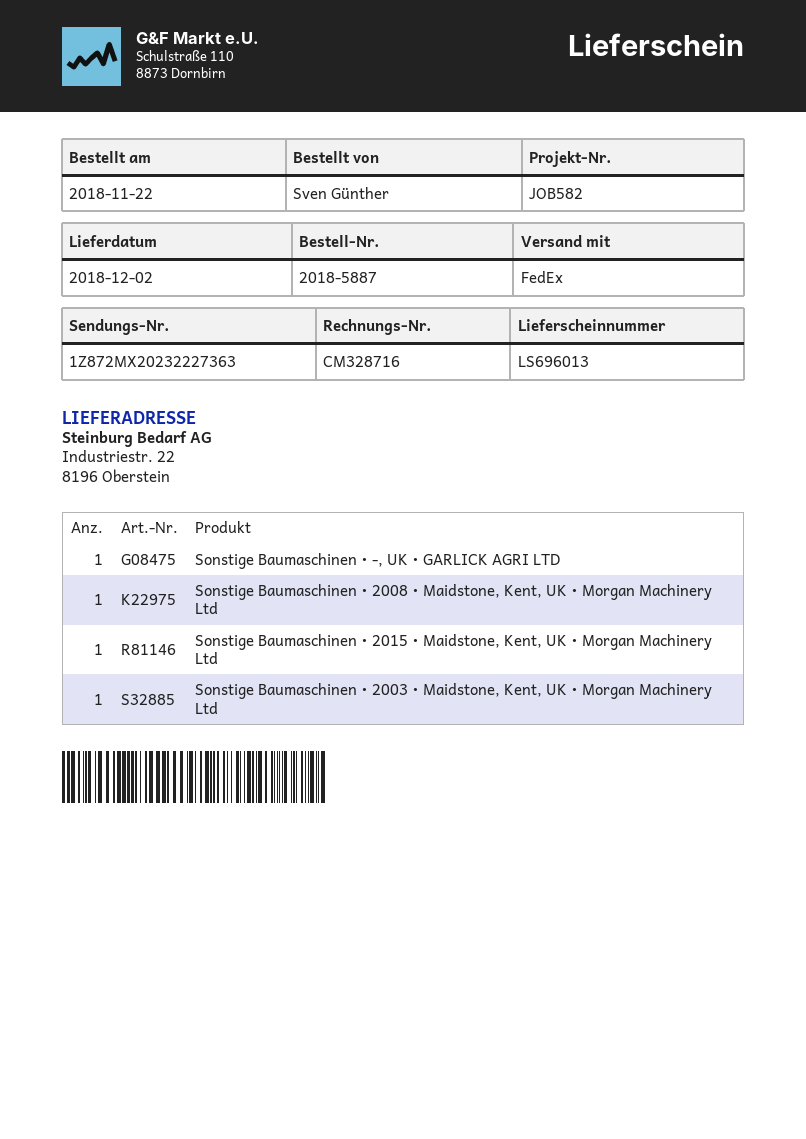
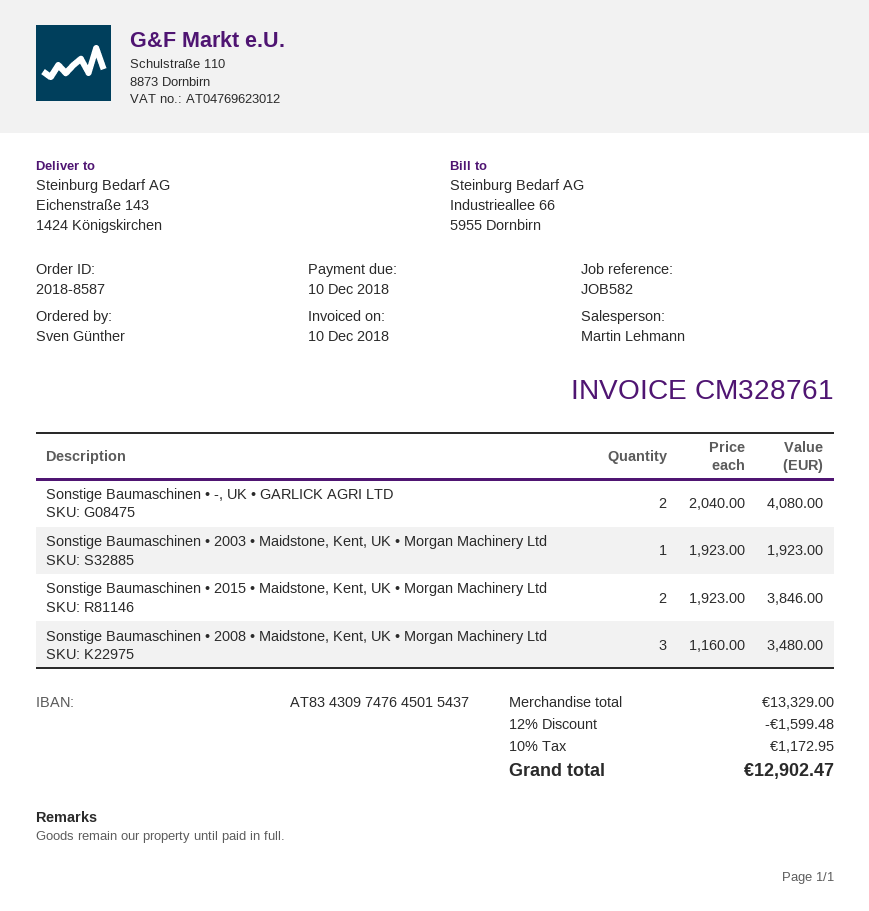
order number: 2018-5887 -> 2018-8587
invoice number: CM328716 -> CM328761
ship to: Industriestr. 22, 8196 Oberstein -> Eichenstraße 143, 1424 Königskirchen
Sonstige Baumaschinen • -, UK • GARLICK AGRI LTD: 1 -> 2
Sonstige Baumaschinen • 2008 • Maidstone, Kent, UK • Morgan Machinery Ltd: 1 -> 3
Sonstige Baumaschinen • 2015 • Maidstone, Kent, UK • Morgan Machinery Ltd: 1 -> 2

